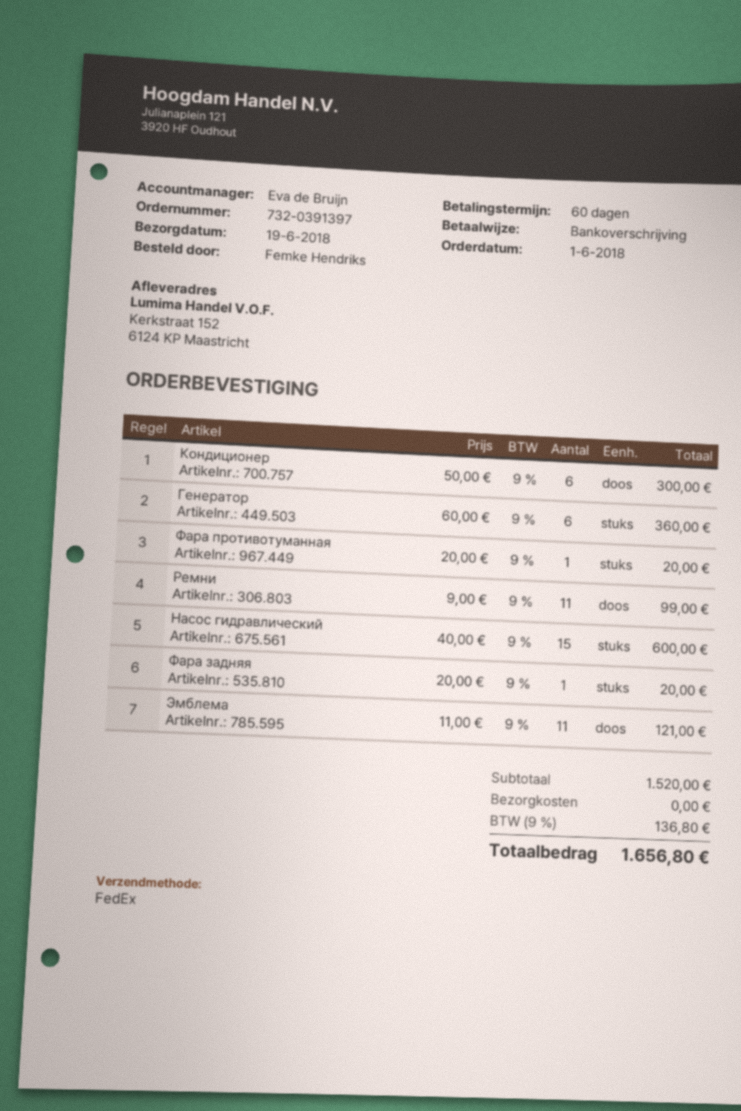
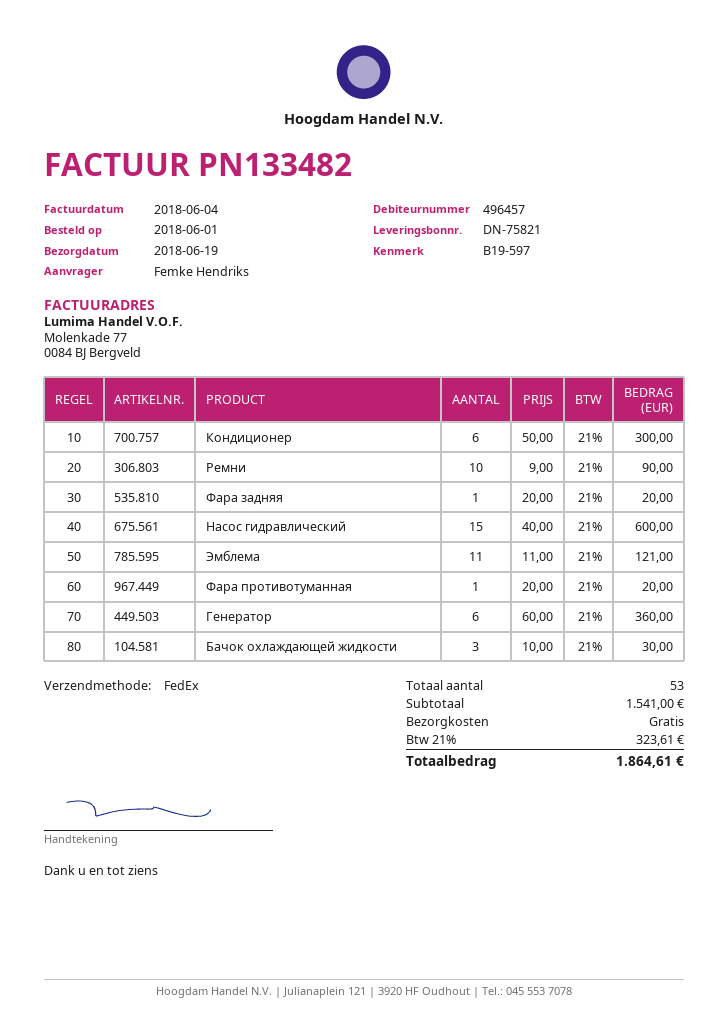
Ремни: 11 x 9.00 = 99.00 -> 10 x 9.00 = 90.00
Бачок охлаждающей жидкости: none -> 3 x 10.00 = 30.00
subtotal: 1520.00 -> 1541.00
tax: 9% = 136.80 -> 21% = 323.61
total: 1656.80 -> 1864.61

